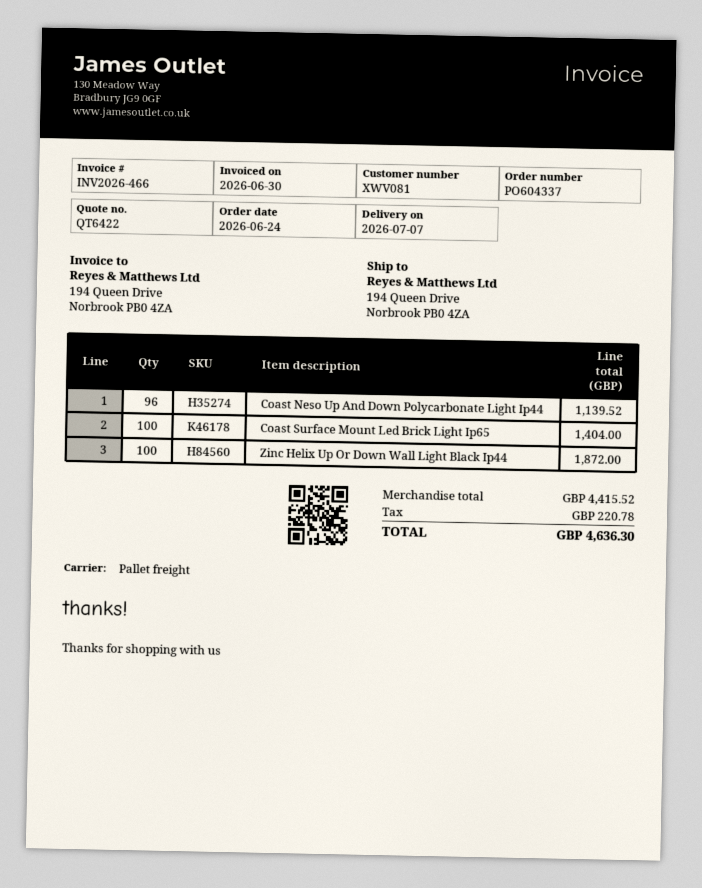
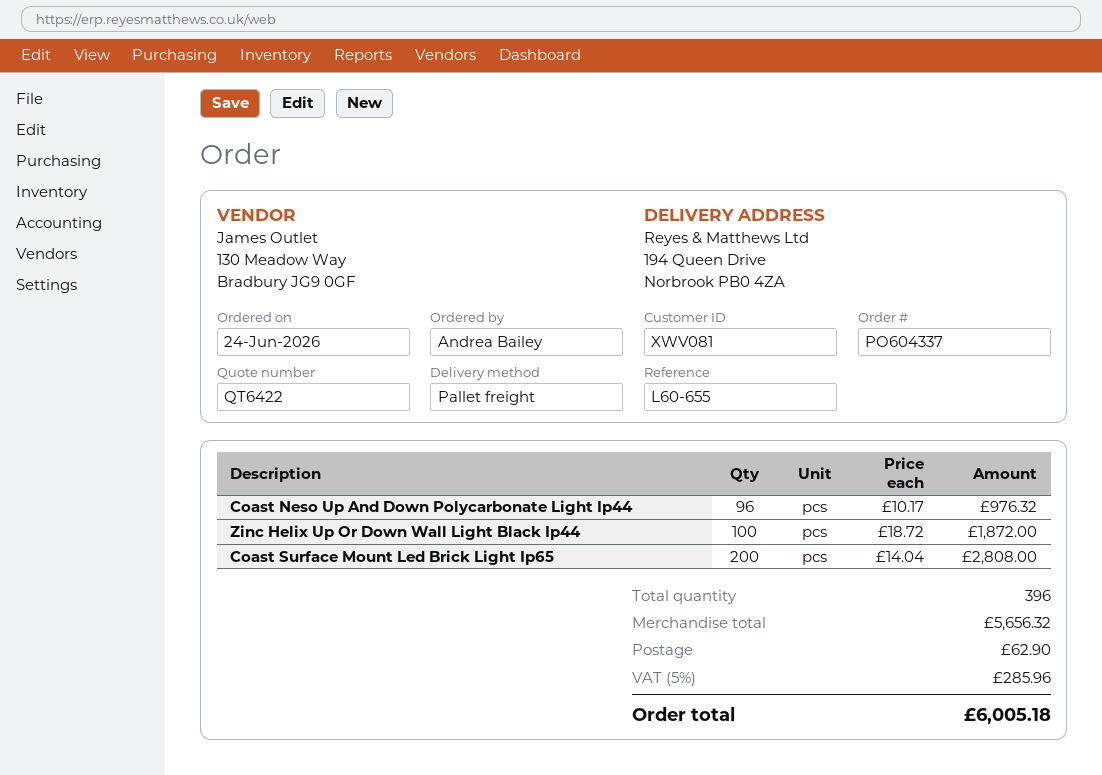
Coast Neso Up And Down Polycarbonate Light Ip44: 96 for 1139.52 -> 96 for 976.32
Coast Surface Mount Led Brick Light Ip65: 100 for 1404.00 -> 200 for 2808.00
subtotal: 4415.52 -> 5656.32
shipping: none -> 62.90
tax: 220.78 -> 285.96
total: 4636.30 -> 6005.18

